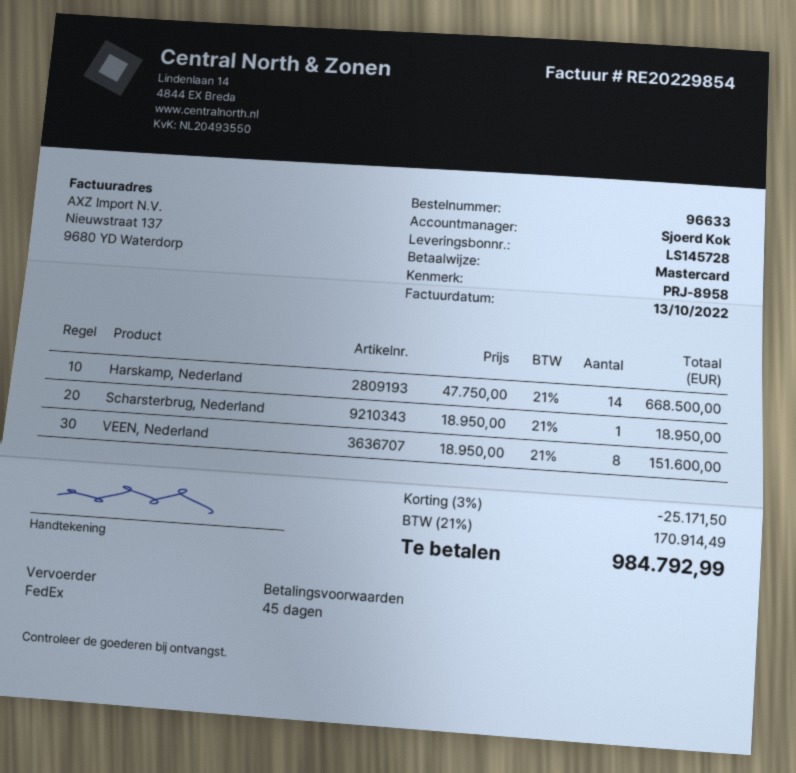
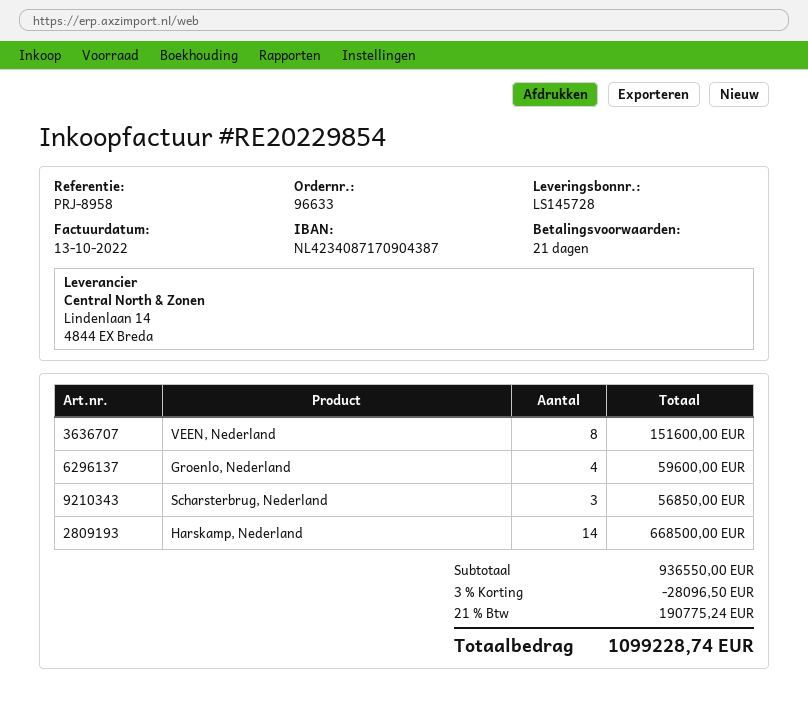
payment terms: 45 days -> 21 days
Scharsterbrug, Nederland: 1 for 18950.00 -> 3 for 56850.00
Groenlo, Nederland: none -> 4 for 59600.00
discount: 3% = 25171.50 -> 3% = 28096.50
tax: 21% = 170914.49 -> 21% = 190775.24
total: 984792.99 -> 1099228.74

